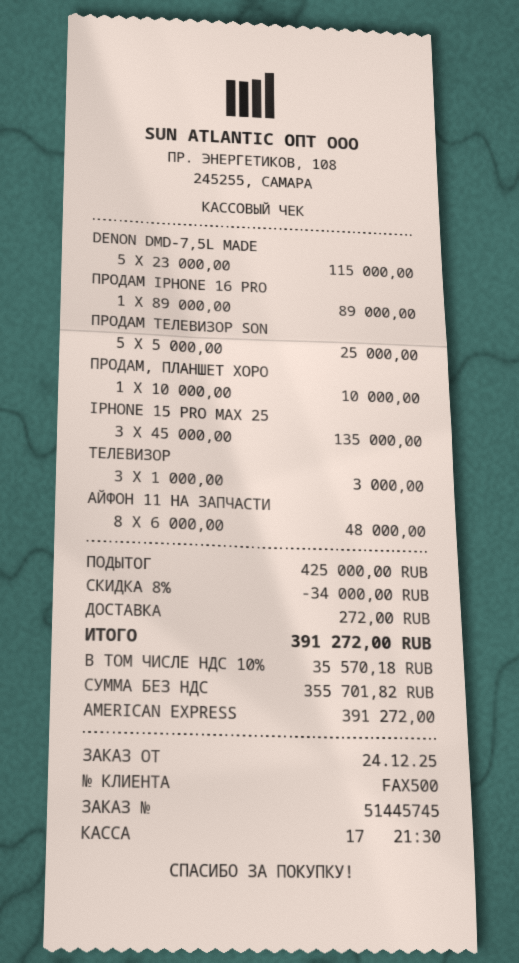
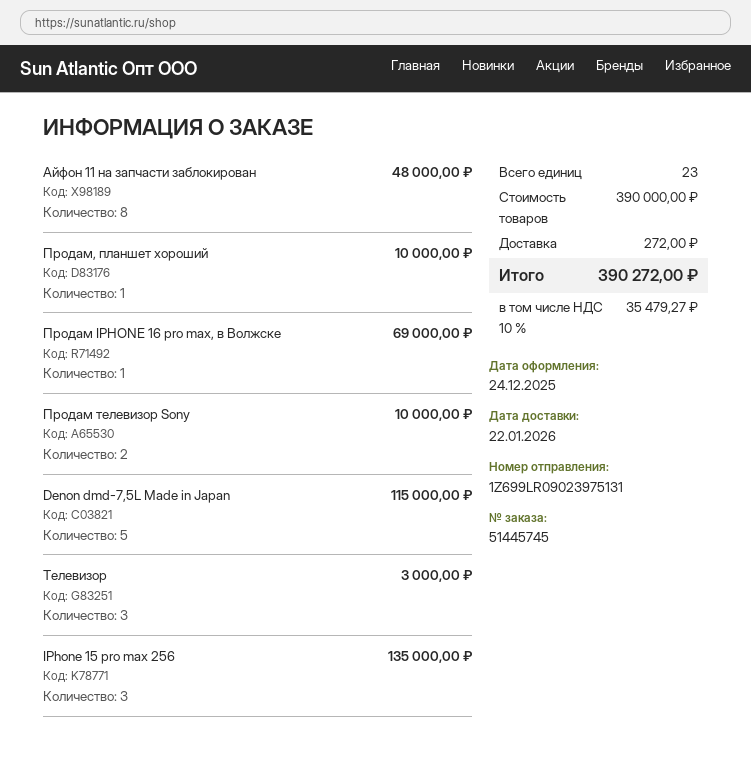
ПРОДАМ IPHONE 16 PRO: 1 for 89000.00 -> 1 for 69000.00
ПРОДАМ ТЕЛЕВИЗОР SON: 5 for 25000.00 -> 2 for 10000.00
subtotal: 425000.00 -> 390000.00
discount: 8% = 34000.00 -> none
tax: 10% = 35570.18 -> 10% = 35479.27
total: 391272.00 -> 390272.00

